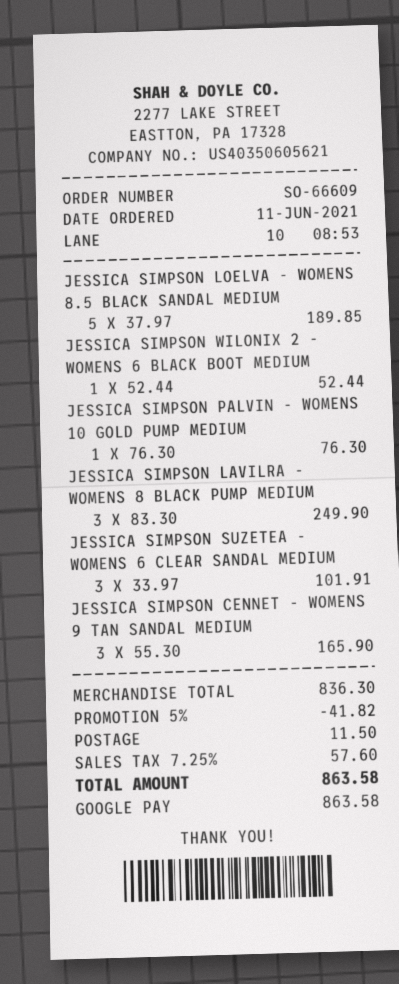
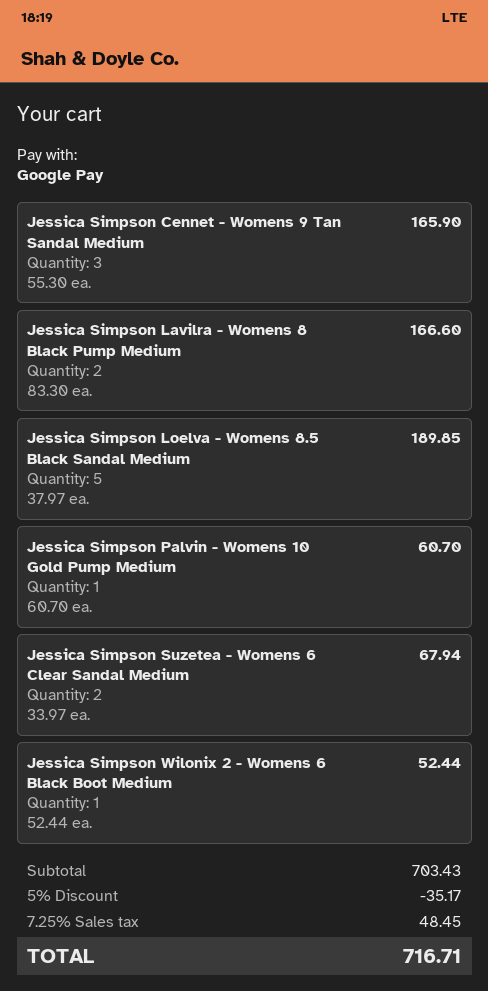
JESSICA SIMPSON PALVIN - WOMENS 10 GOLD PUMP MEDIUM: 1 x 76.30 = 76.30 -> 1 x 60.70 = 60.70
JESSICA SIMPSON LAVILRA - WOMENS 8 BLACK PUMP MEDIUM: 3 x 83.30 = 249.90 -> 2 x 83.30 = 166.60
JESSICA SIMPSON SUZETEA - WOMENS 6 CLEAR SANDAL MEDIUM: 3 x 33.97 = 101.91 -> 2 x 33.97 = 67.94
subtotal: 836.30 -> 703.43
discount: 5% = 41.82 -> 5% = 35.17
shipping: 11.50 -> none
tax: 7.25% = 57.60 -> 7.25% = 48.45
total: 863.58 -> 716.71

